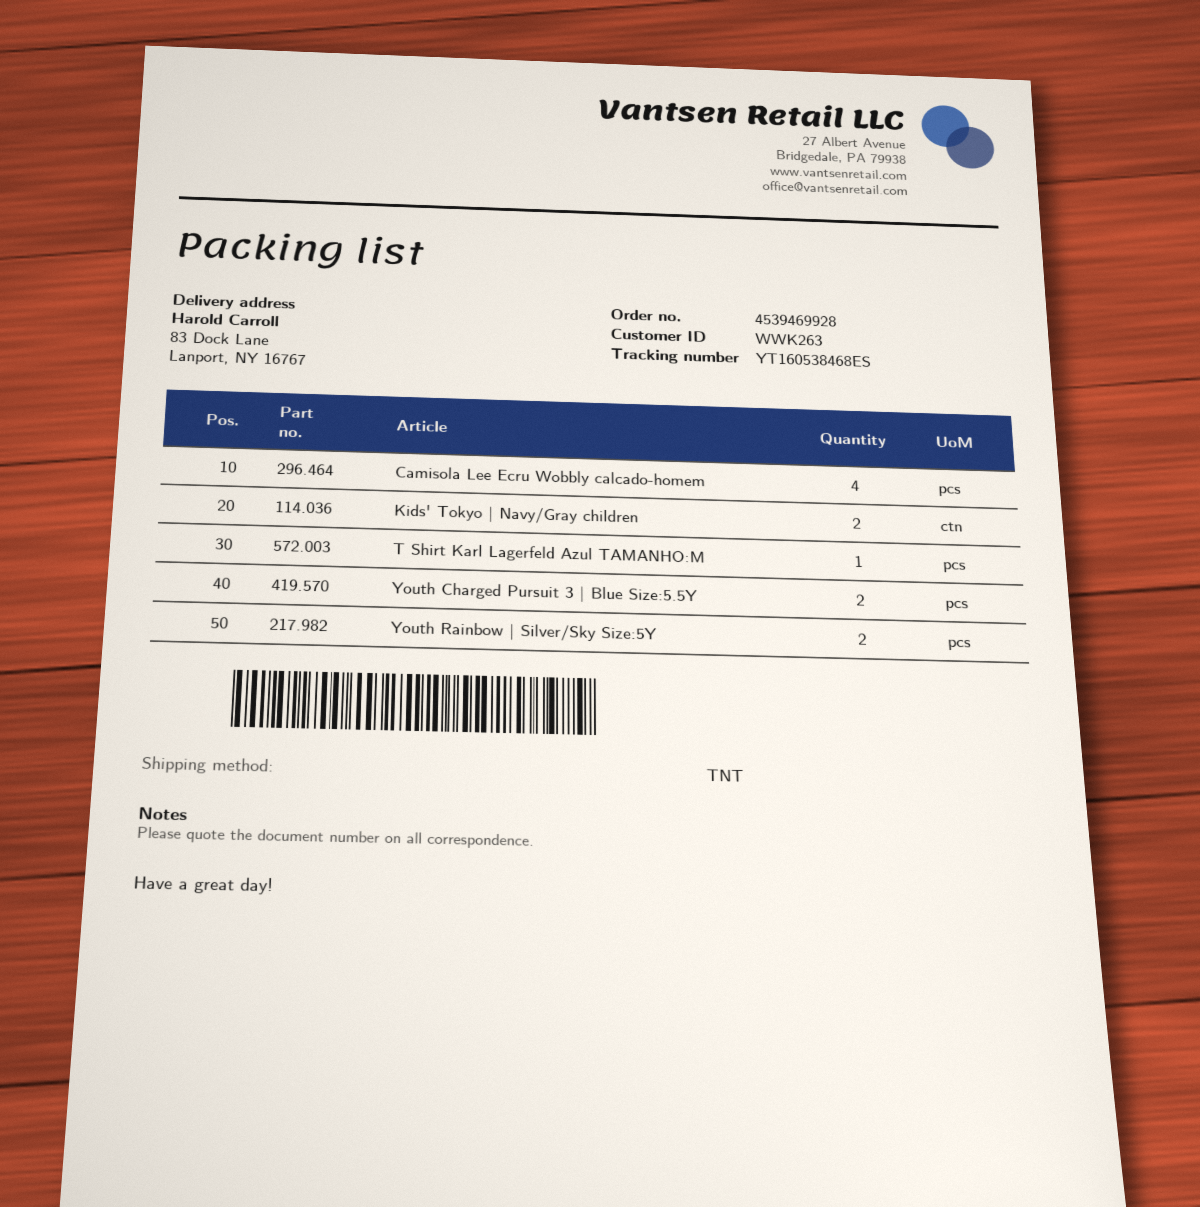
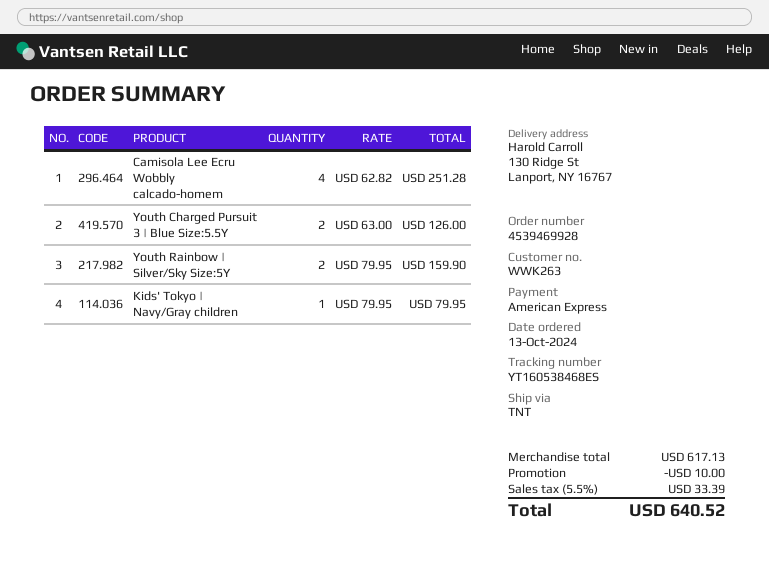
ship to: 83 Dock Lane, Lanport, NY 16767 -> 130 Ridge St, Lanport, NY 16767
Kids' Tokyo | Navy/Gray children: 2 -> 1
T Shirt Karl Lagerfeld Azul TAMANHO:M: 1 -> none

